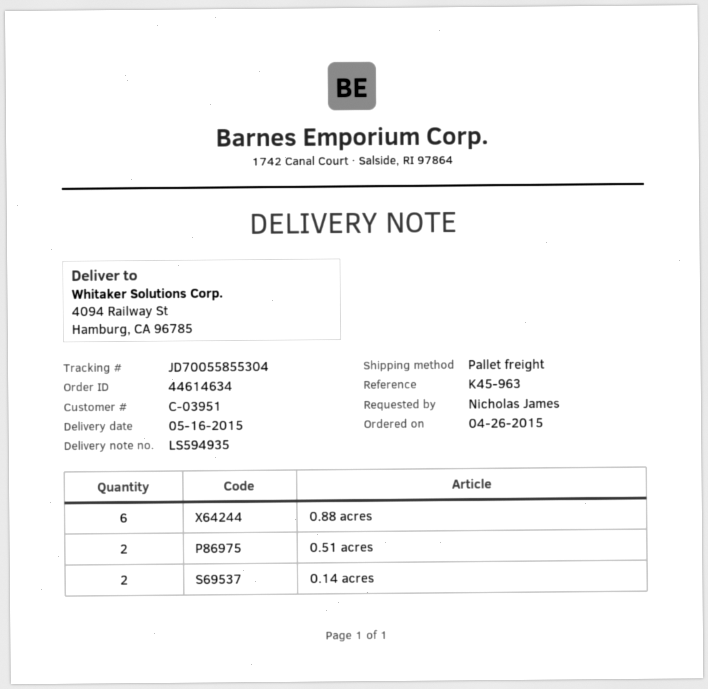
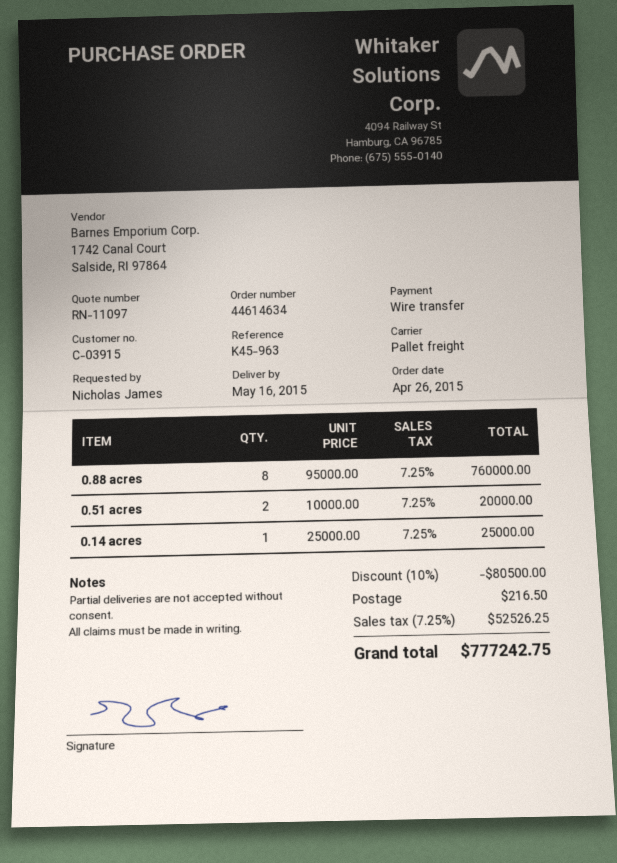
customer number: C-03951 -> C-03915
0.88 acres: 6 -> 8
0.14 acres: 2 -> 1

